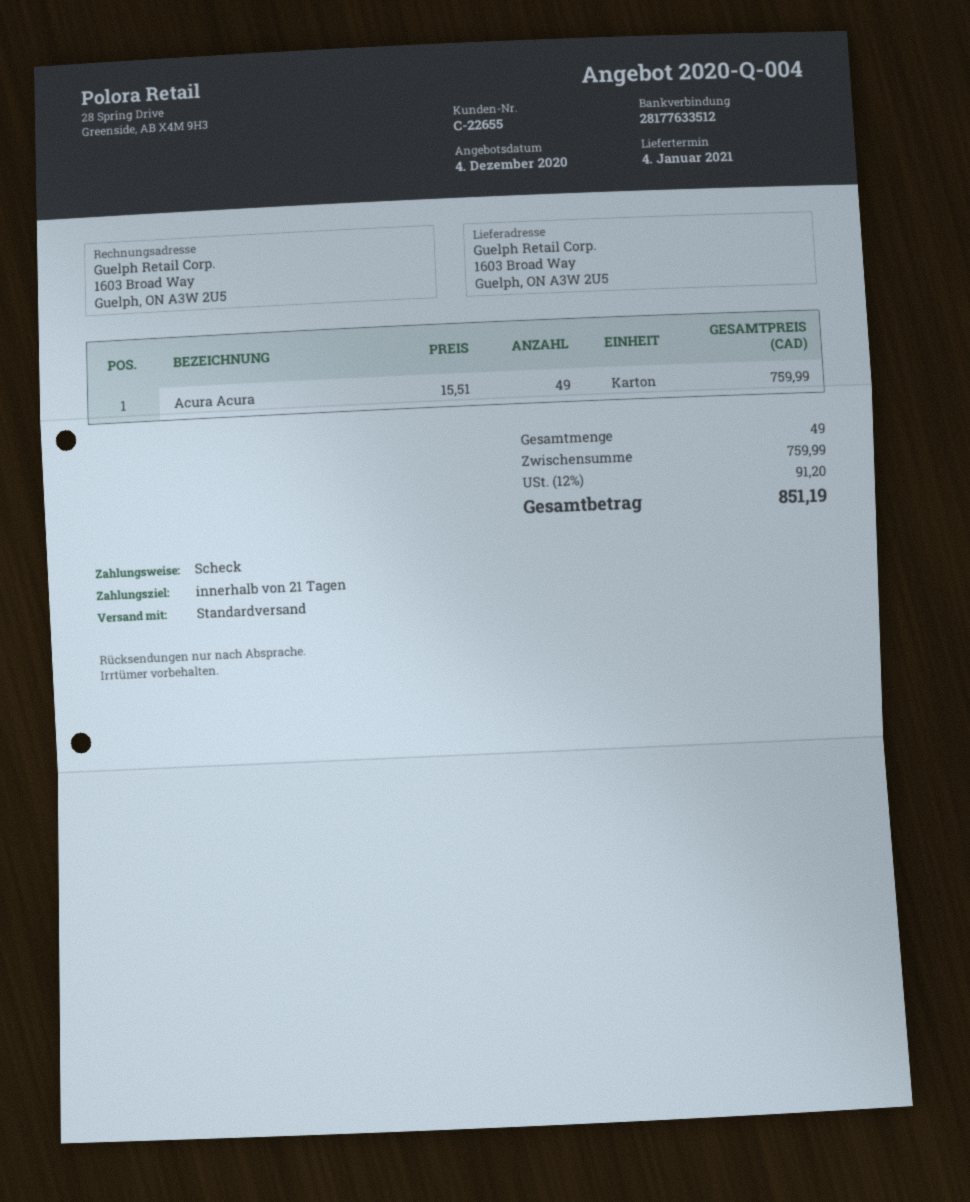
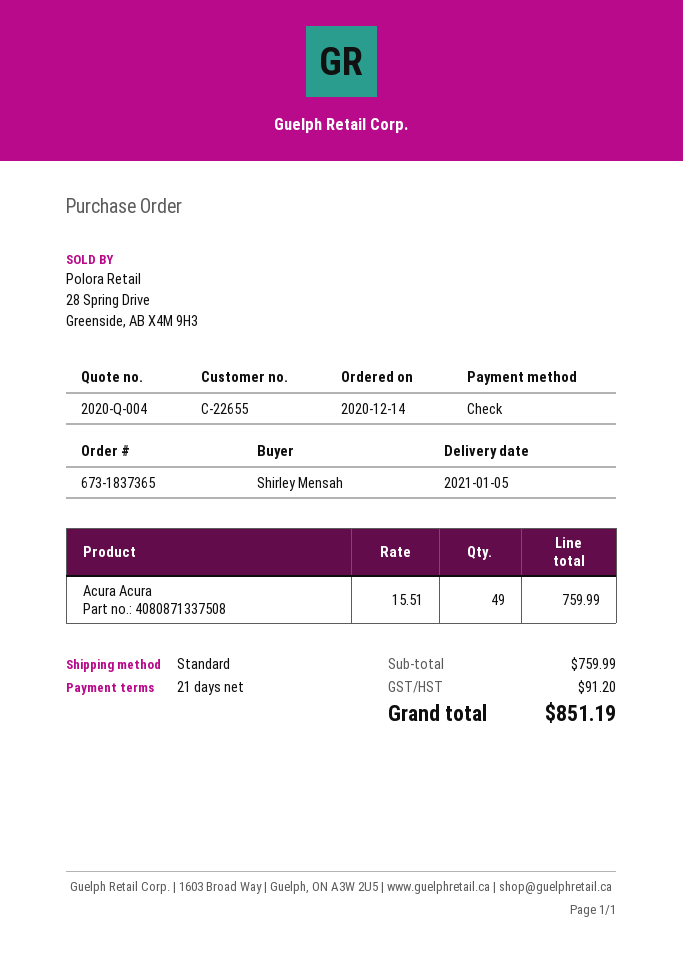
delivery date: 2021-01-04 -> 2021-01-05

